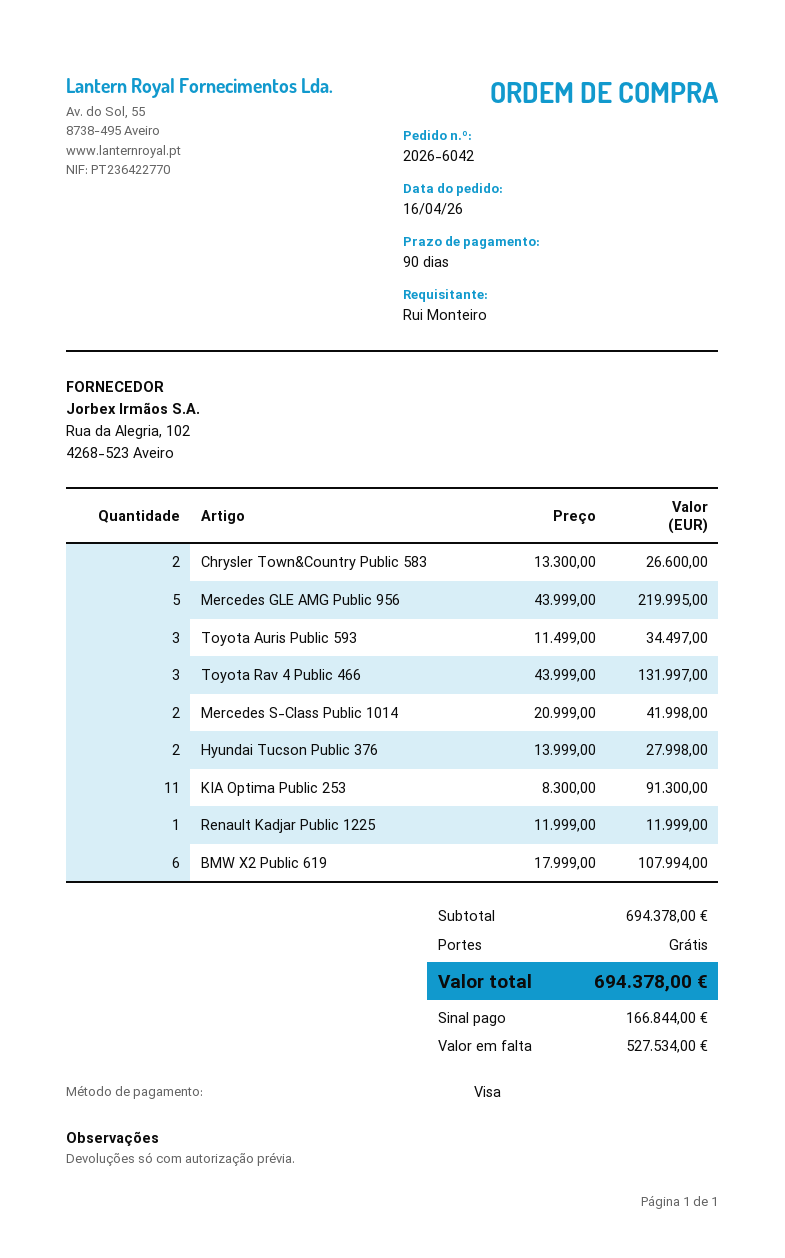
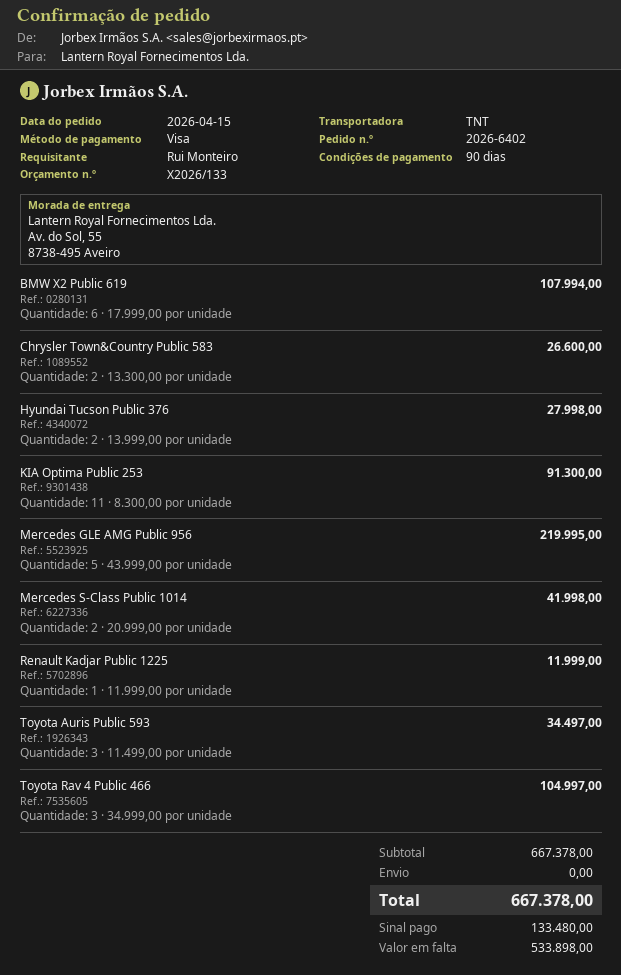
order number: 2026-6042 -> 2026-6402
order date: 2026-04-16 -> 2026-04-15
Toyota Rav 4 Public 466: 3 x 43999.00 = 131997.00 -> 3 x 34999.00 = 104997.00
subtotal: 694378.00 -> 667378.00
total: 694378.00 -> 667378.00
deposit: 166844.00 -> 133480.00
balance: 527534.00 -> 533898.00

